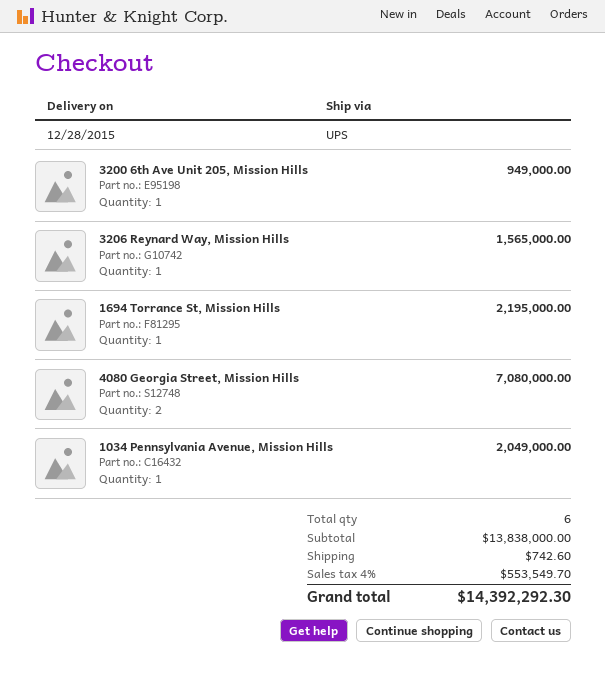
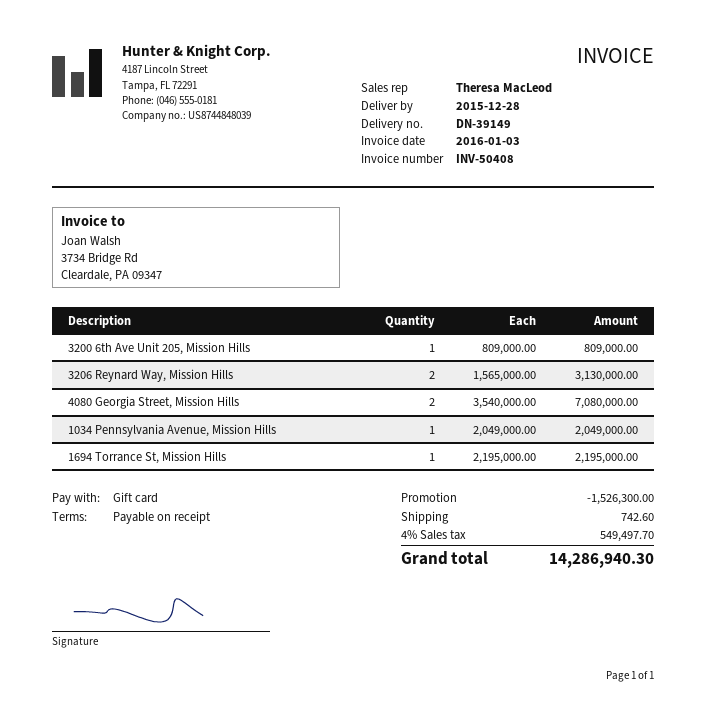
3200 6th Ave Unit 205, Mission Hills: 1 for 949000.00 -> 1 for 809000.00
3206 Reynard Way, Mission Hills: 1 for 1565000.00 -> 2 for 3130000.00
discount: none -> 1526300.00
tax: 4% = 553549.70 -> 4% = 549497.70
total: 14392292.30 -> 14286940.30

